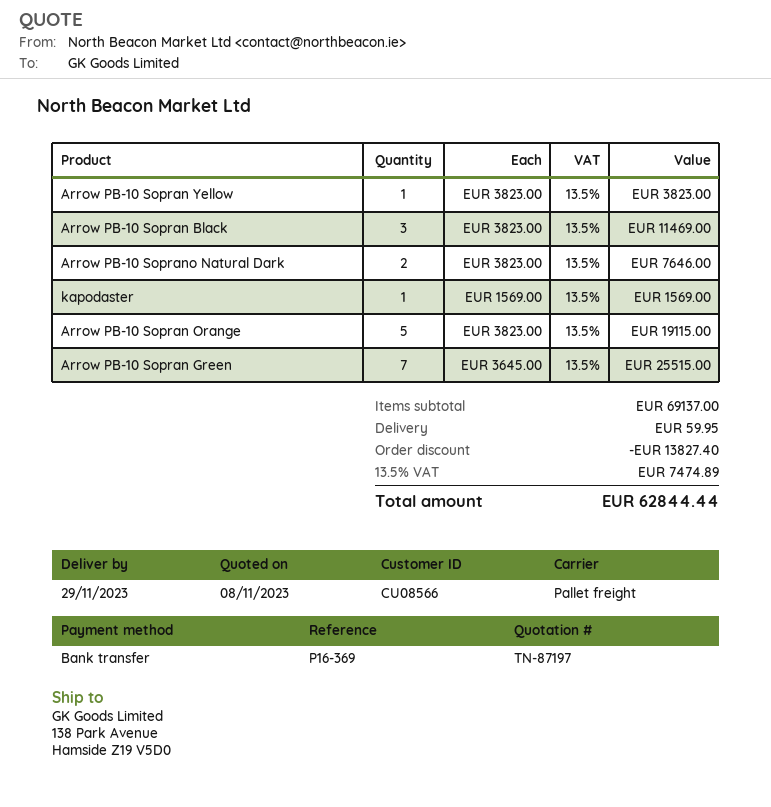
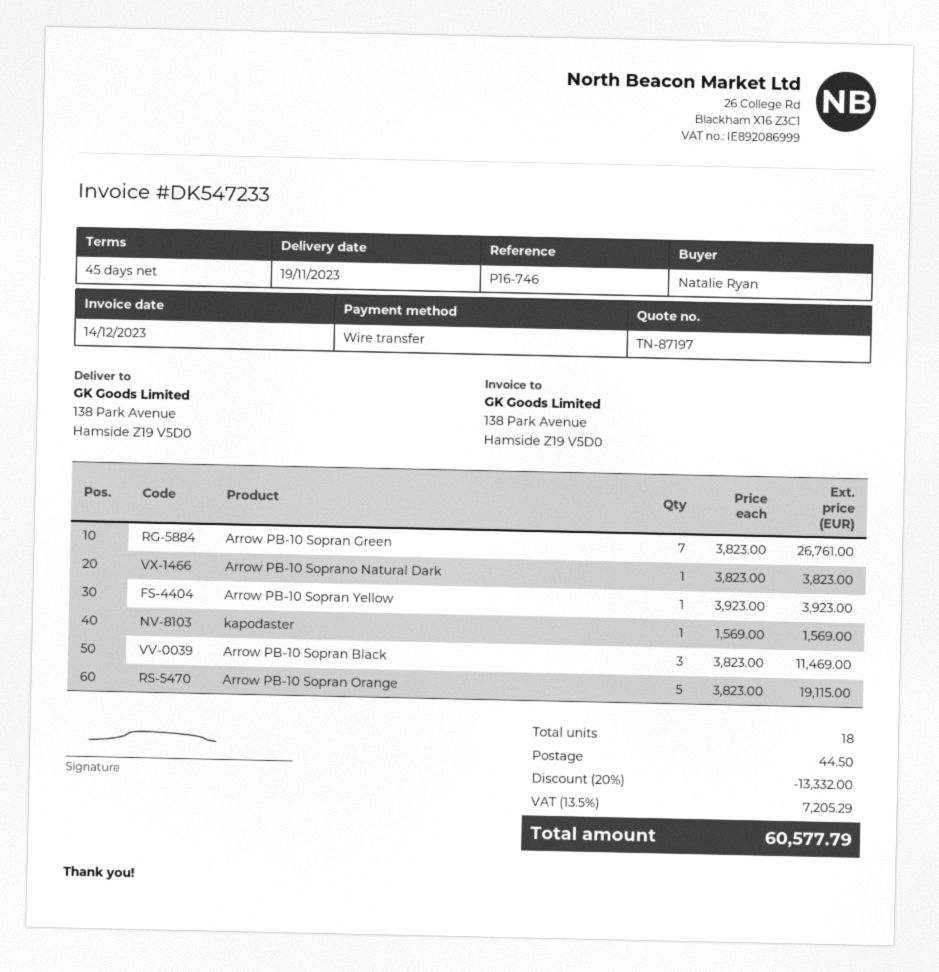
delivery date: 2023-11-29 -> 2023-11-19
reference: P16-369 -> P16-746
Arrow PB-10 Sopran Yellow: 1 x 3823.00 = 3823.00 -> 1 x 3923.00 = 3923.00
Arrow PB-10 Soprano Natural Dark: 2 x 3823.00 = 7646.00 -> 1 x 3823.00 = 3823.00
Arrow PB-10 Sopran Green: 7 x 3645.00 = 25515.00 -> 7 x 3823.00 = 26761.00
discount: 13827.40 -> 13332.00
shipping: 59.95 -> 44.50
tax: 13.5% = 7474.89 -> 13.5% = 7205.29
total: 62844.44 -> 60577.79

